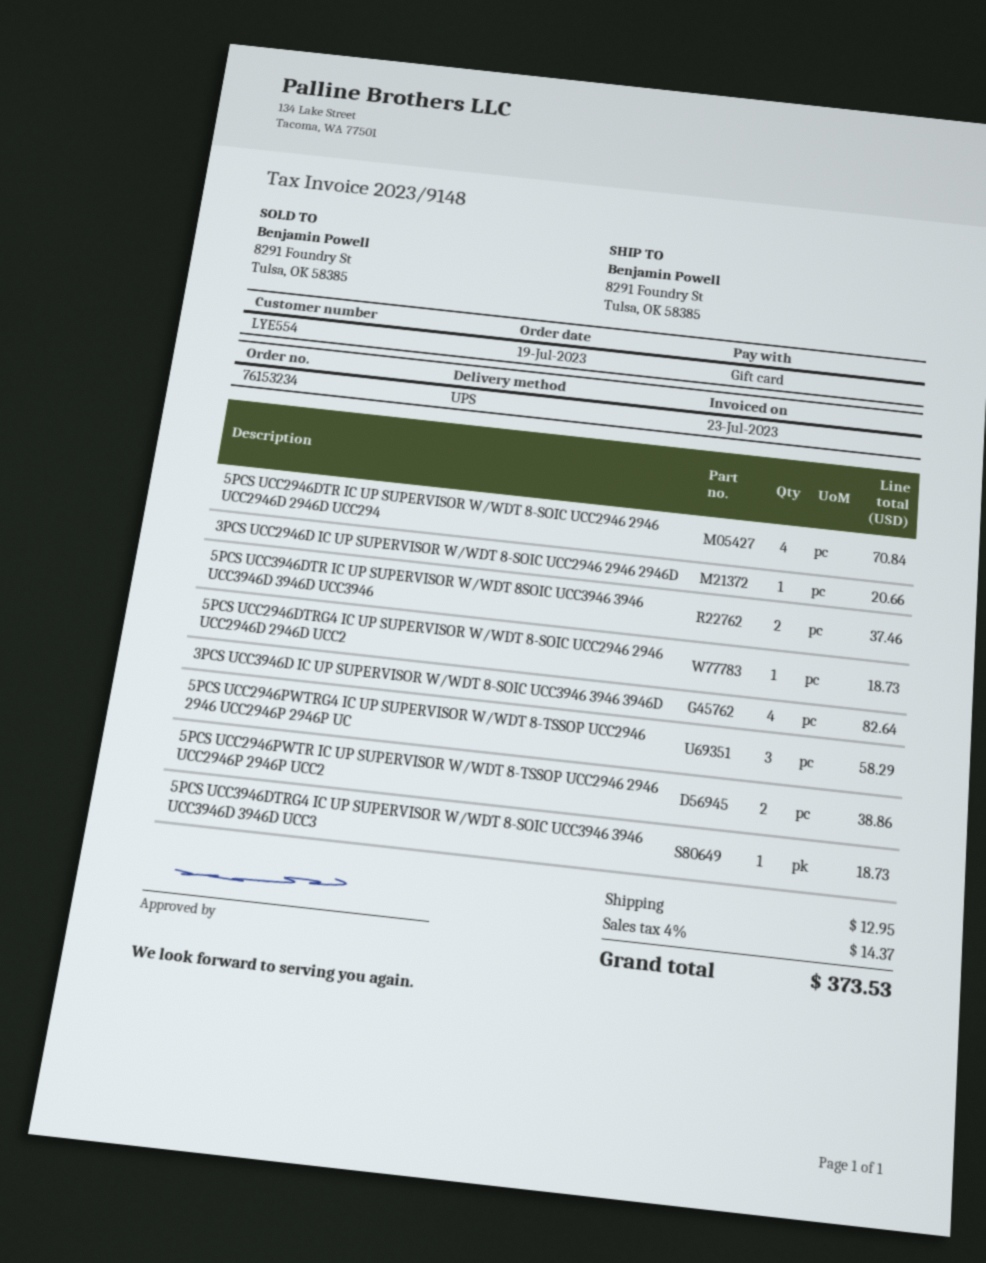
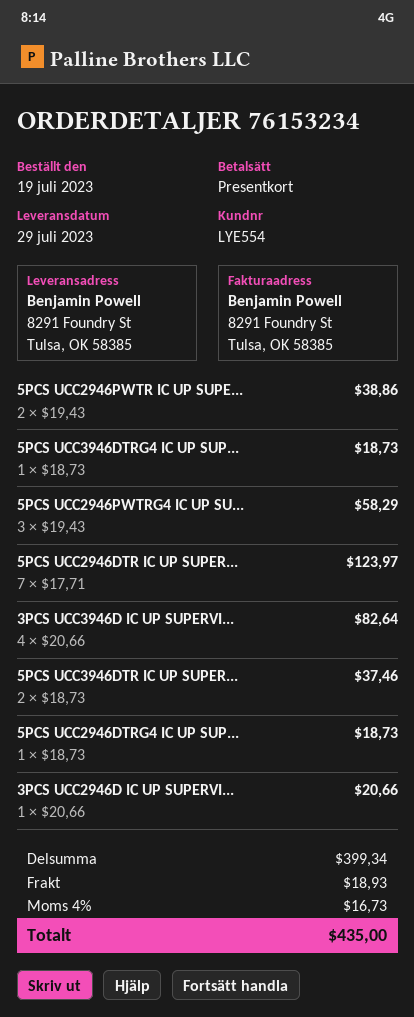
5PCS UCC2946DTR IC UP SUPERVISOR W/WDT 8-SOIC UCC2946 2946 UCC2946D 2946D UCC294: 4 for 70.84 -> 7 for 123.97
shipping: 12.95 -> 18.93
tax: 4% = 14.37 -> 4% = 16.73
total: 373.53 -> 435.00

